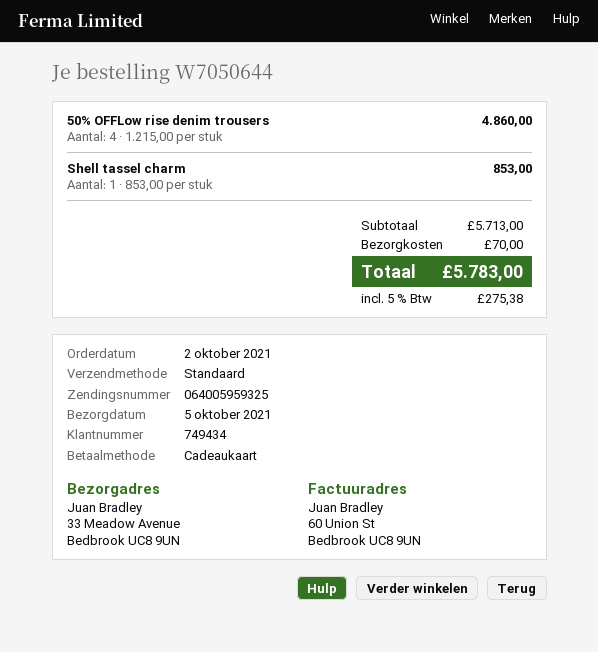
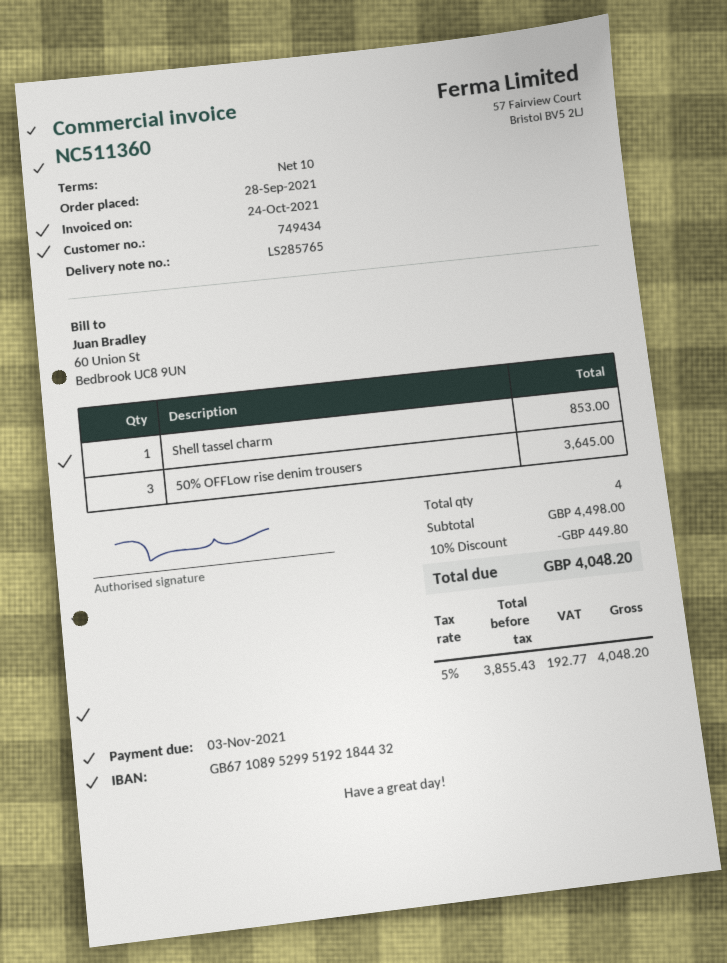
order date: 2021-10-02 -> 2021-09-28
50% OFFLow rise denim trousers: 4 for 4860.00 -> 3 for 3645.00
subtotal: 5713.00 -> 4498.00
discount: none -> 10% = 449.80
shipping: 70.00 -> none
tax: 5% = 275.38 -> 5% = 192.77
total: 5783.00 -> 4048.20

